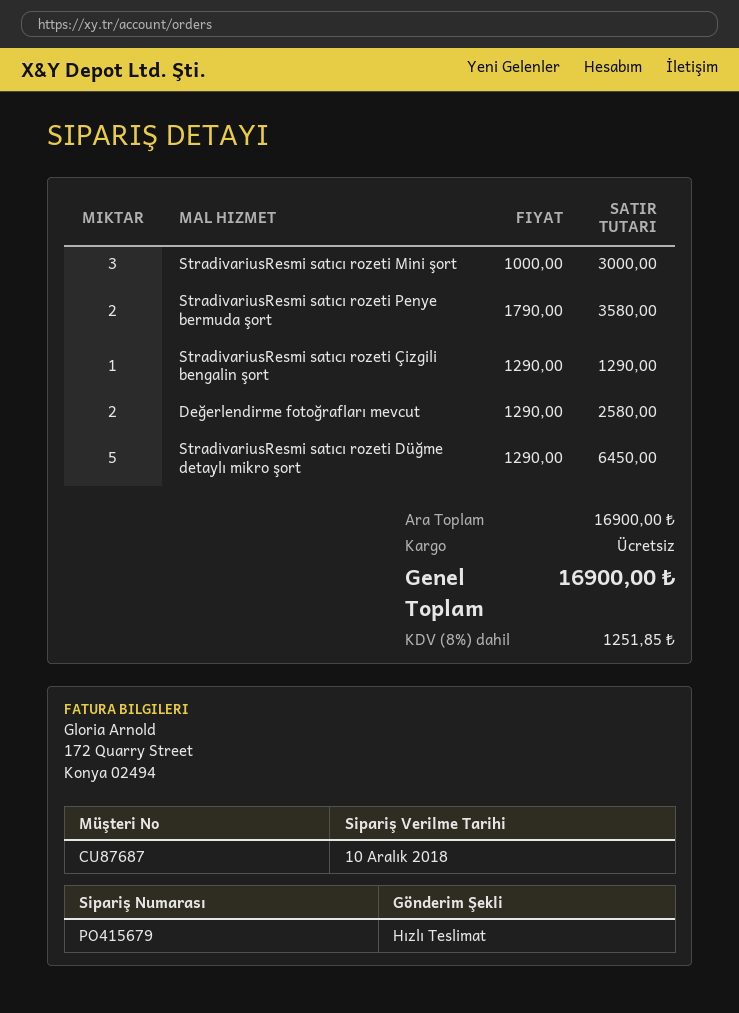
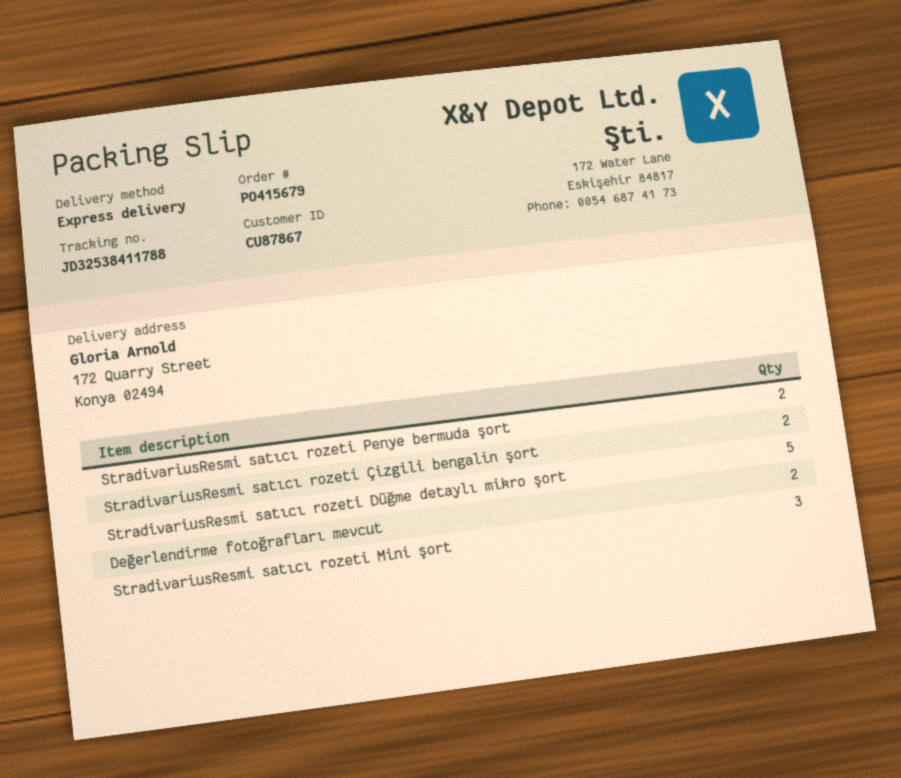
customer number: CU87687 -> CU87867
StradivariusResmi satıcı rozeti Çizgili bengalin şort: 1 -> 2

